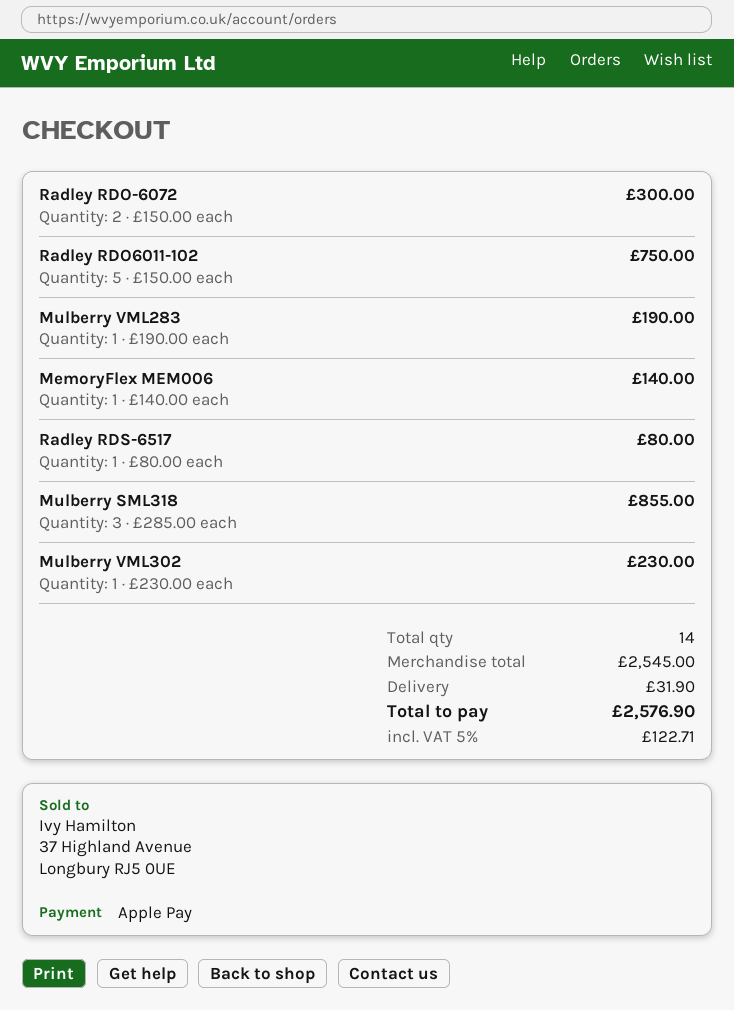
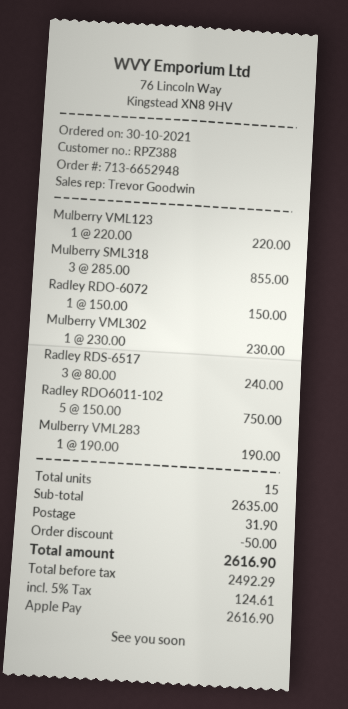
Radley RDO-6072: 2 x 150.00 = 300.00 -> 1 x 150.00 = 150.00
MemoryFlex MEM006: 1 x 140.00 = 140.00 -> none
Radley RDS-6517: 1 x 80.00 = 80.00 -> 3 x 80.00 = 240.00
Mulberry VML123: none -> 1 x 220.00 = 220.00
total quantity: 14 -> 15
subtotal: 2545.00 -> 2635.00
discount: none -> 50.00
tax: 5% = 122.71 -> 5% = 124.61
total: 2576.90 -> 2616.90

